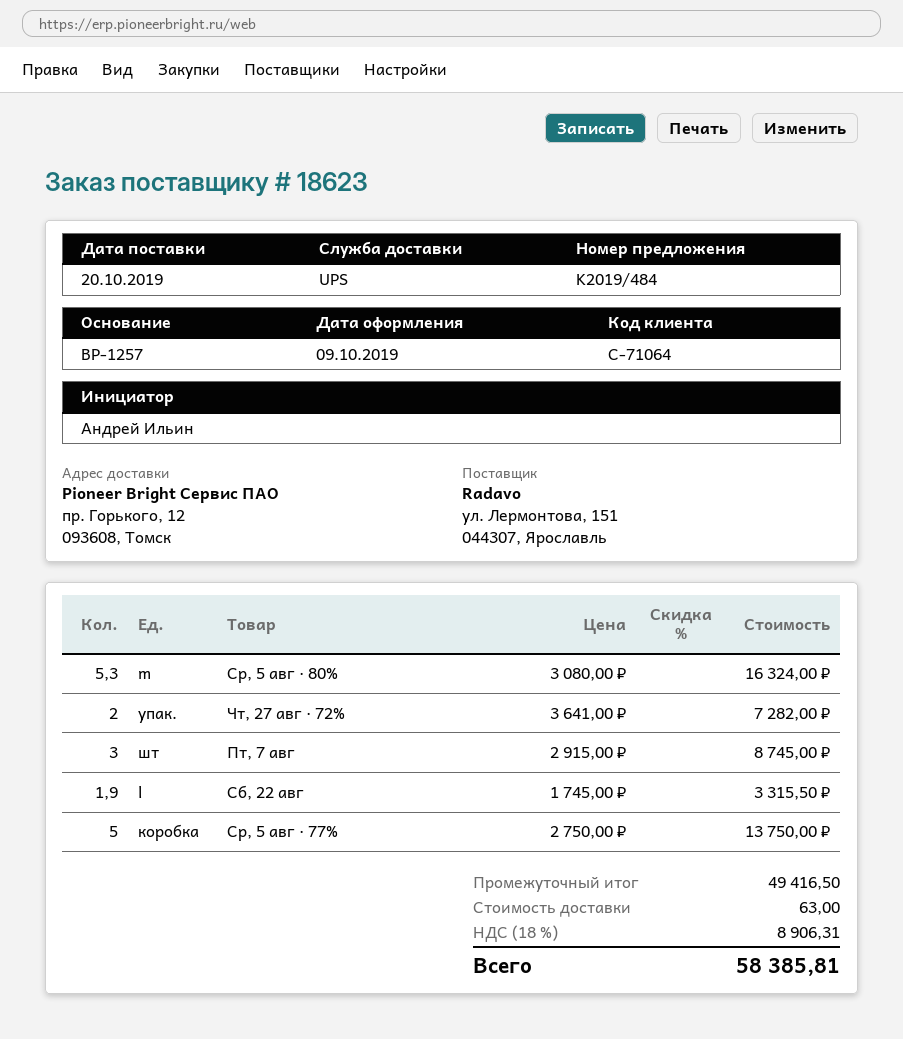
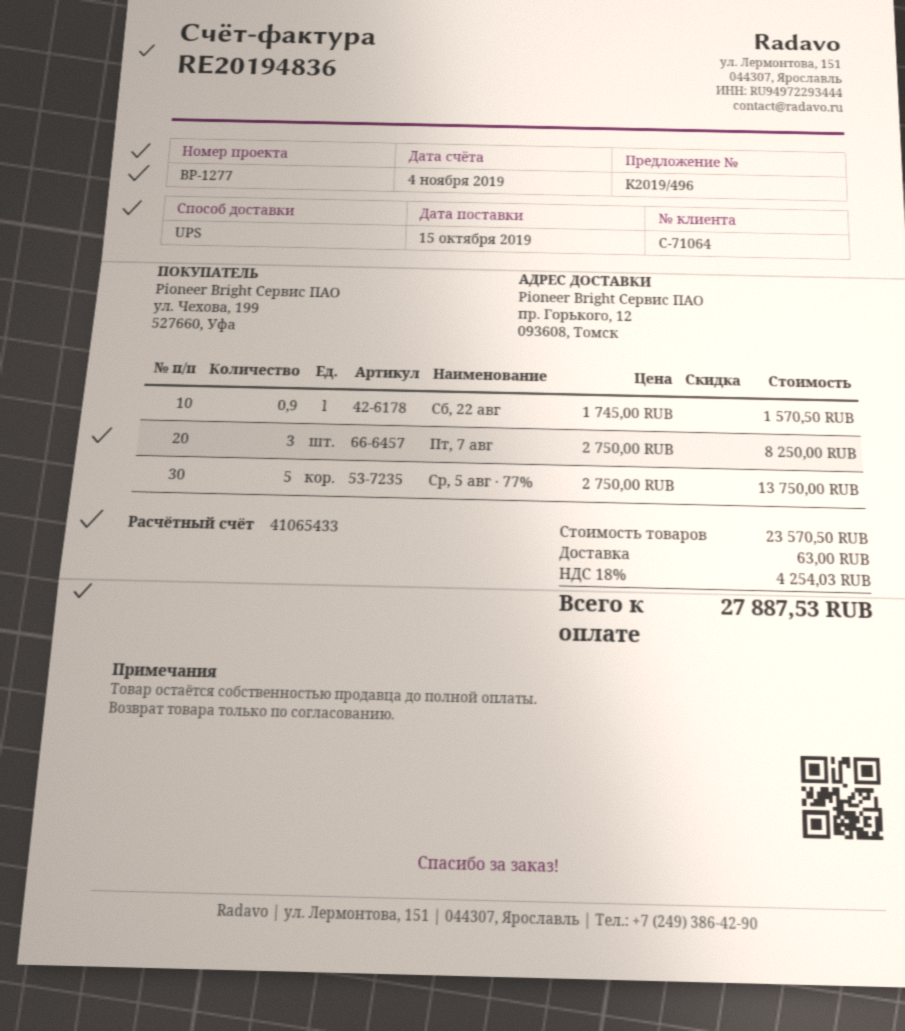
quote number: K2019/484 -> K2019/496
delivery date: 2019-10-20 -> 2019-10-15
reference: BP-1257 -> BP-1277
Ср, 5 авг · 80%: 5.3 x 3080.00 = 16324.00 -> none
Чт, 27 авг · 72%: 2 x 3641.00 = 7282.00 -> none
Пт, 7 авг: 3 x 2915.00 = 8745.00 -> 3 x 2750.00 = 8250.00
Сб, 22 авг: 1.9 x 1745.00 = 3315.50 -> 0.9 x 1745.00 = 1570.50
subtotal: 49416.50 -> 23570.50
tax: 18% = 8906.31 -> 18% = 4254.03
total: 58385.81 -> 27887.53

